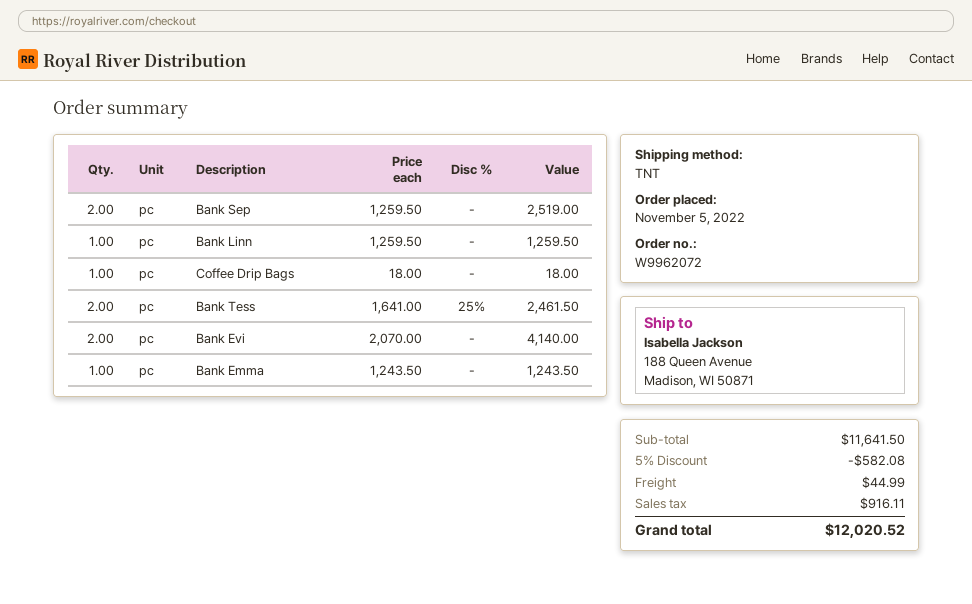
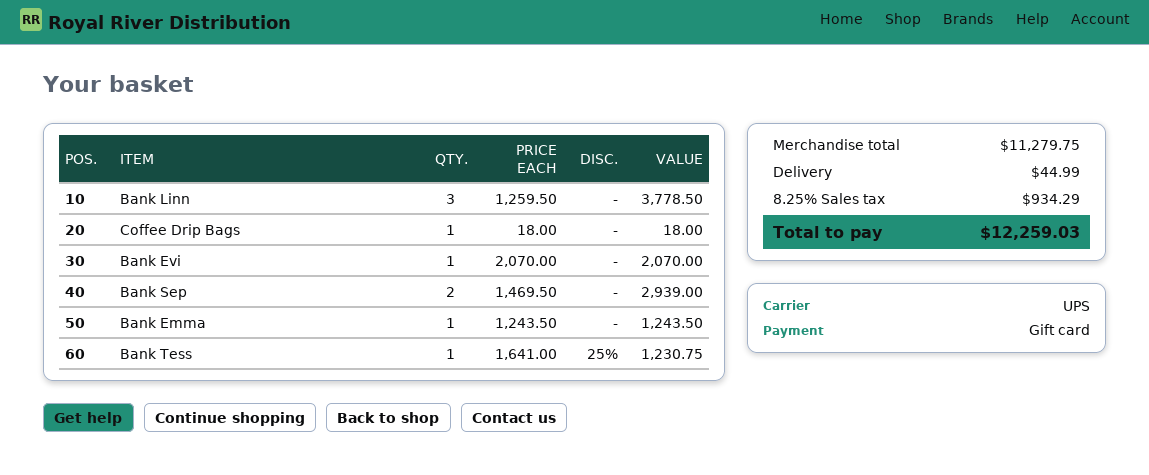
shipping method: TNT -> UPS
Bank Sep: 2 x 1259.50 = 2519.00 -> 2 x 1469.50 = 2939.00
Bank Linn: 1 x 1259.50 = 1259.50 -> 3 x 1259.50 = 3778.50
Bank Tess: 2 x 1641.00 - 25% = 2461.50 -> 1 x 1641.00 - 25% = 1230.75
Bank Evi: 2 x 2070.00 = 4140.00 -> 1 x 2070.00 = 2070.00
subtotal: 11641.50 -> 11279.75
discount: 5% = 582.08 -> none
tax: 916.11 -> 934.29
total: 12020.52 -> 12259.03

